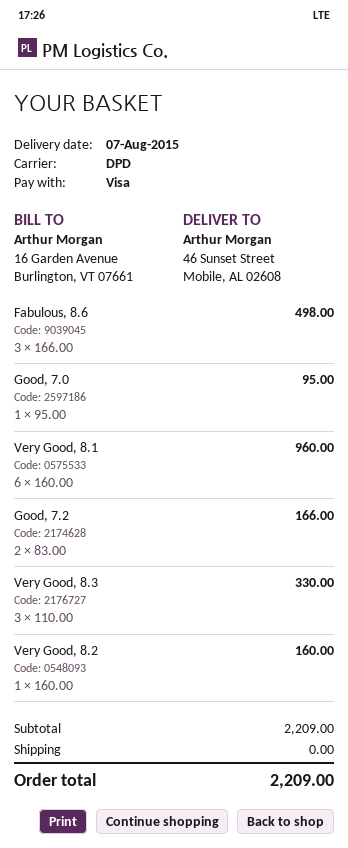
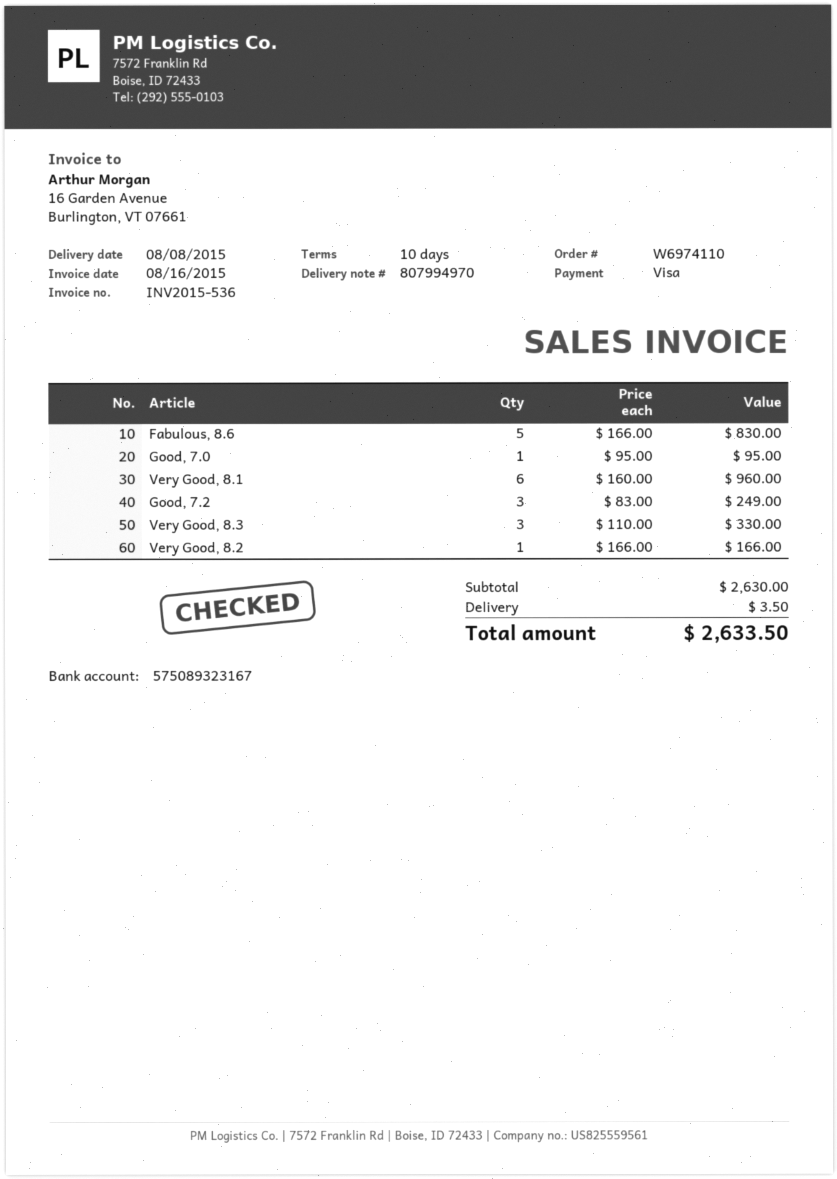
delivery date: 2015-08-07 -> 2015-08-08
Fabulous, 8.6: 3 x 166.00 = 498.00 -> 5 x 166.00 = 830.00
Good, 7.2: 2 x 83.00 = 166.00 -> 3 x 83.00 = 249.00
Very Good, 8.2: 1 x 160.00 = 160.00 -> 1 x 166.00 = 166.00
subtotal: 2209.00 -> 2630.00
shipping: 0.00 -> 3.50
total: 2209.00 -> 2633.50

